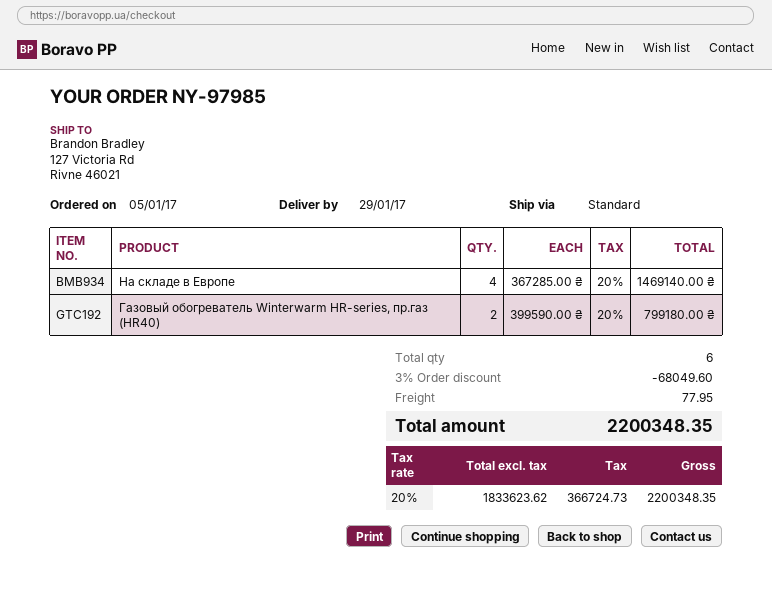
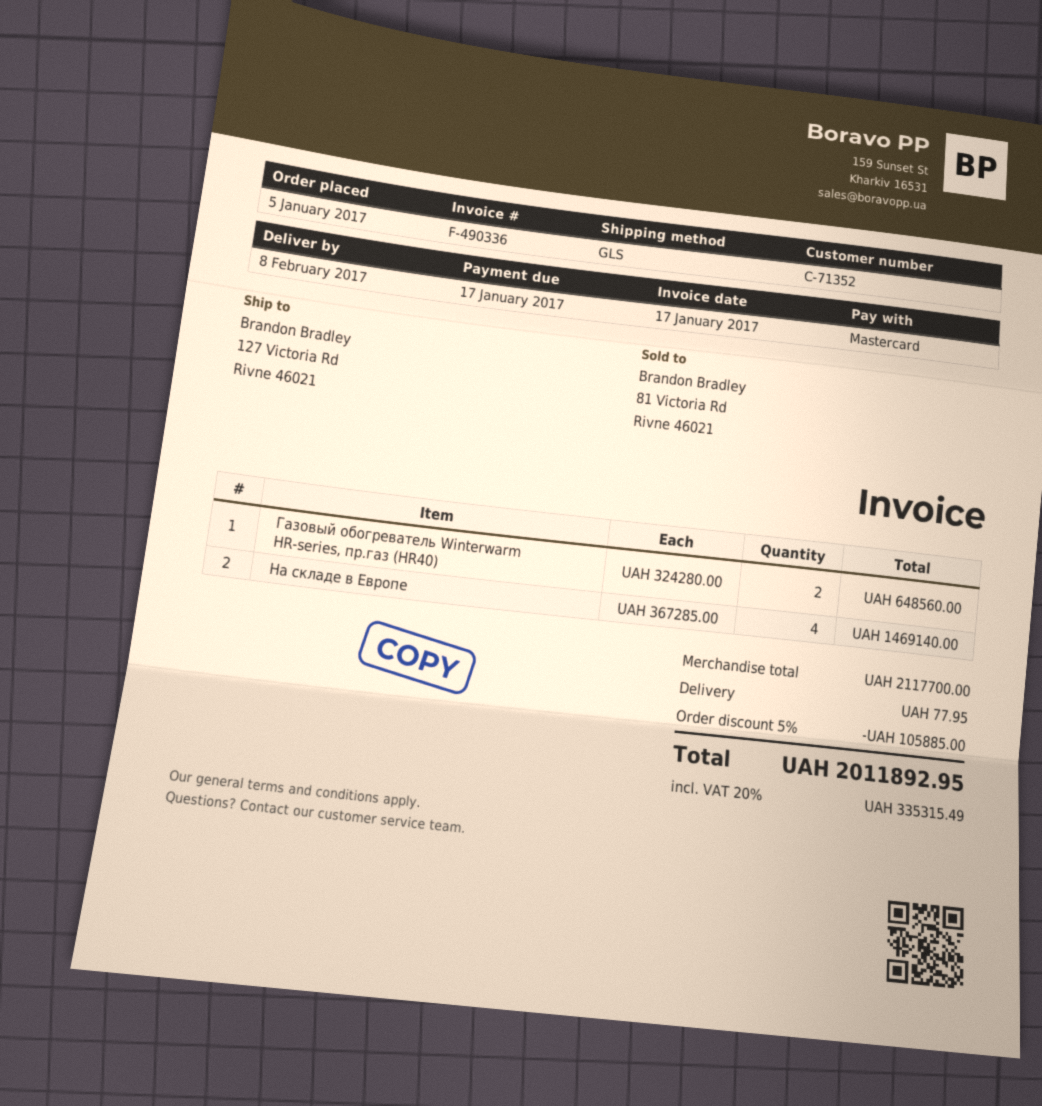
delivery date: 2017-01-29 -> 2017-02-08
shipping method: standard -> GLS
Газовый обогреватель Winterwarm HR-series, пр.газ (HR40): 2 x 399590.00 = 799180.00 -> 2 x 324280.00 = 648560.00
discount: 3% = 68049.60 -> 5% = 105885.00
tax: 20% = 366724.73 -> 20% = 335315.49
total: 2200348.35 -> 2011892.95

